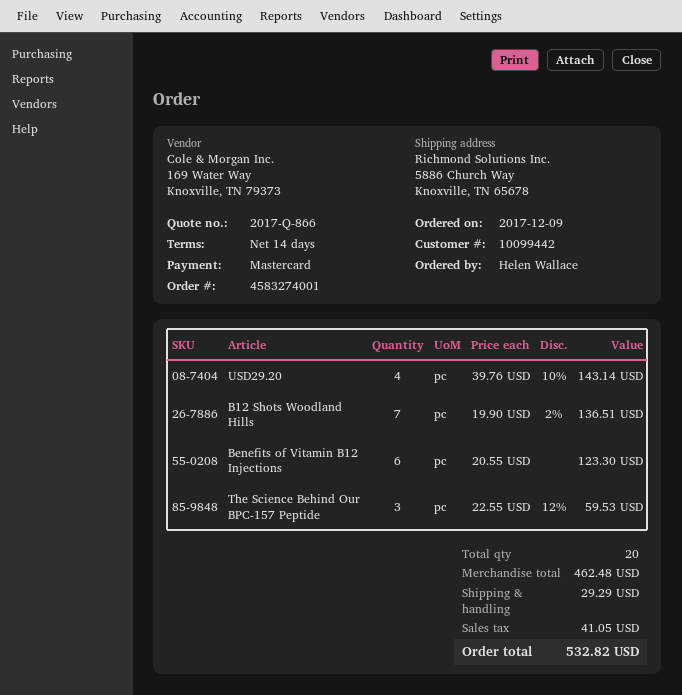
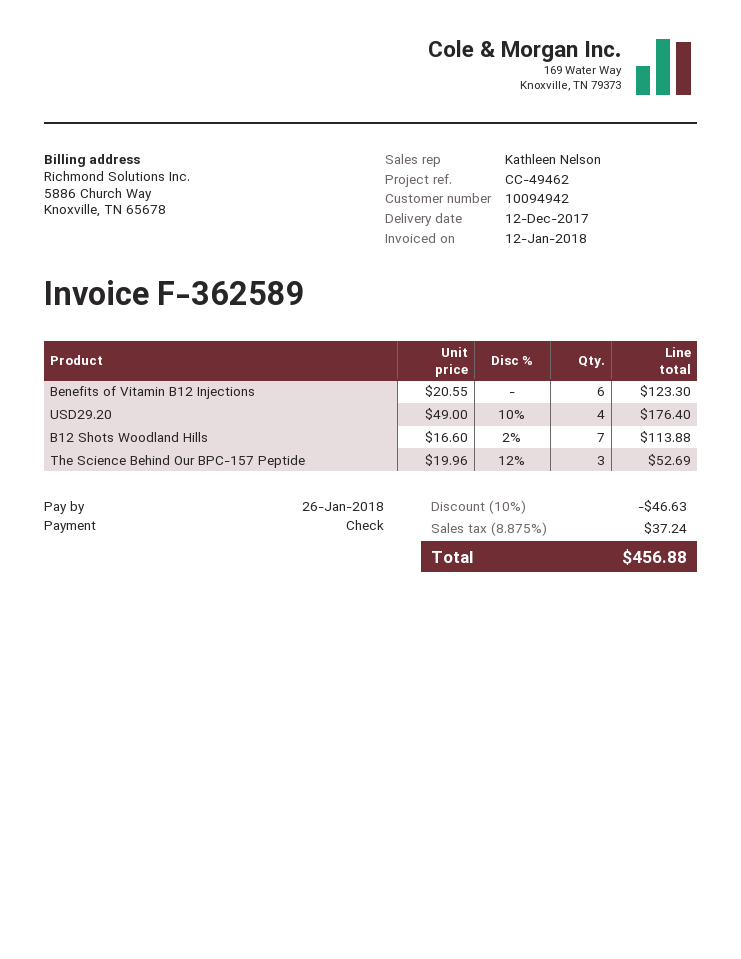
customer number: 10099442 -> 10094942
payment method: Mastercard -> cheque
USD29.20: 4 x 39.76 - 10% = 143.14 -> 4 x 49.00 - 10% = 176.40
B12 Shots Woodland Hills: 7 x 19.90 - 2% = 136.51 -> 7 x 16.60 - 2% = 113.88
The Science Behind Our BPC-157 Peptide: 3 x 22.55 - 12% = 59.53 -> 3 x 19.96 - 12% = 52.69
discount: none -> 10% = 46.63
shipping: 29.29 -> none
tax: 41.05 -> 37.24
total: 532.82 -> 456.88

